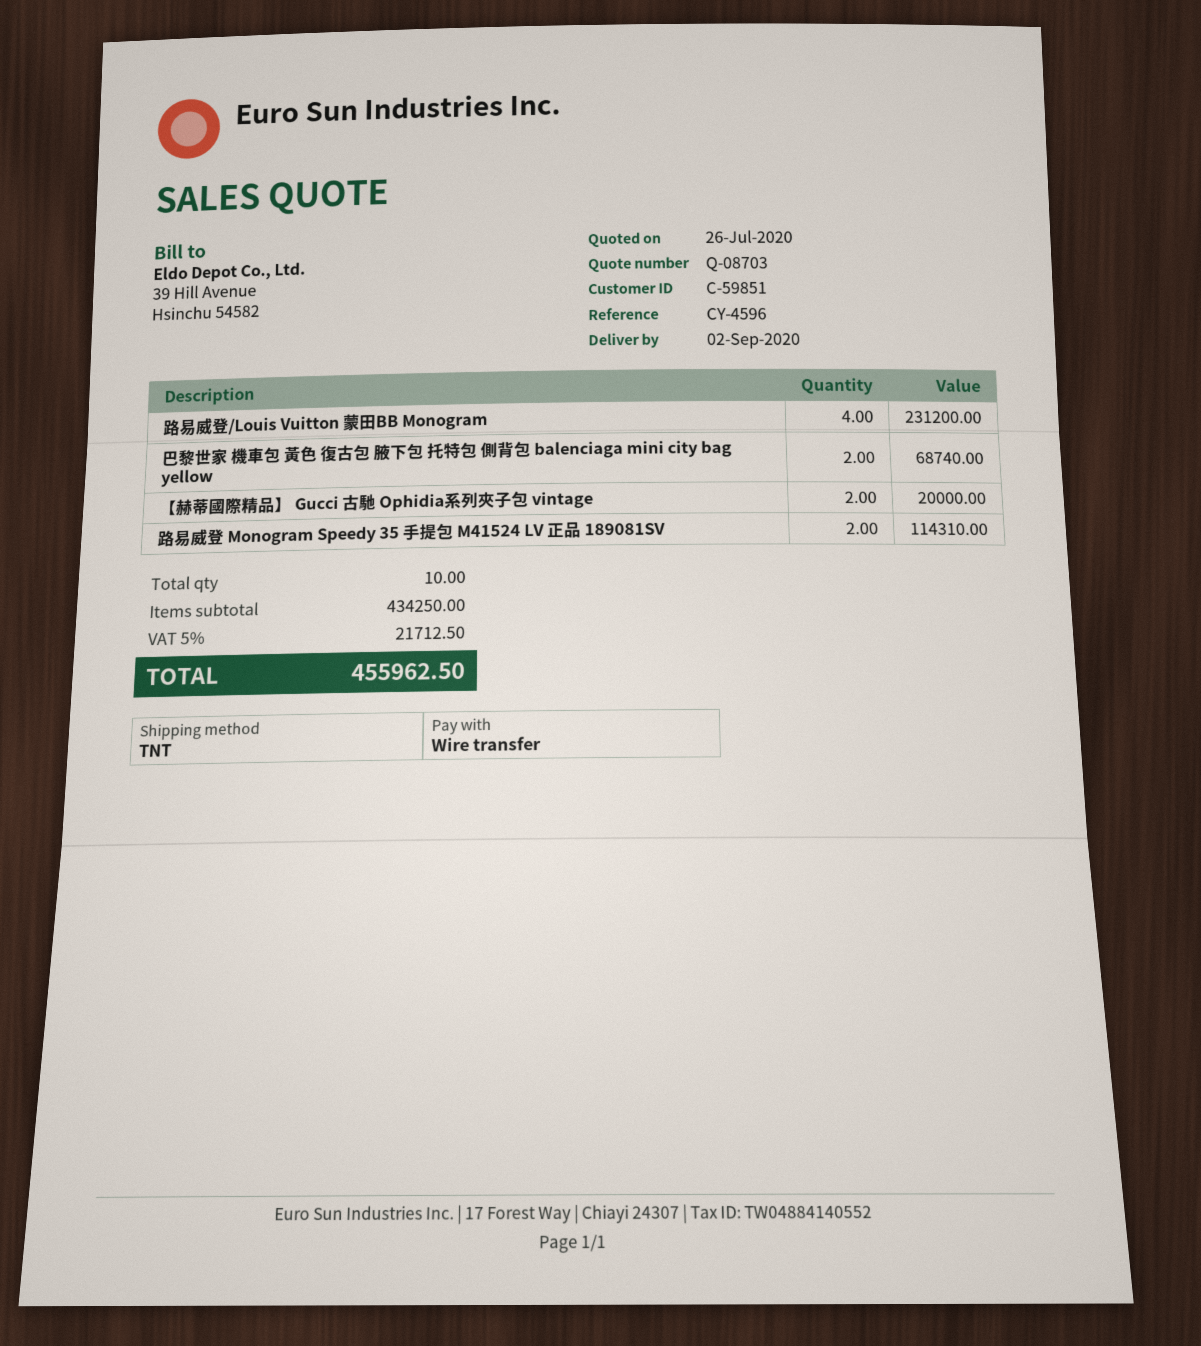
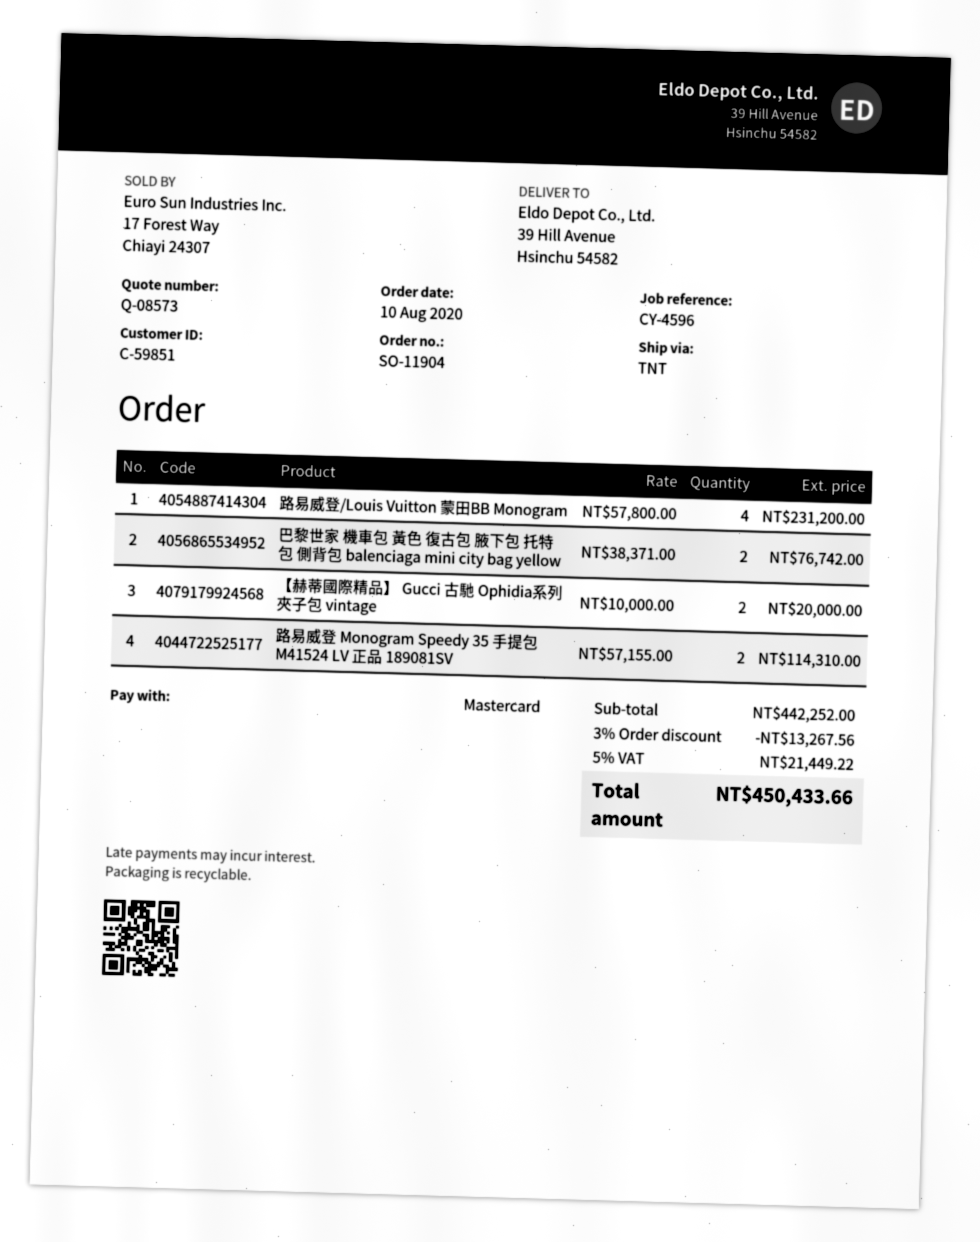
quote number: Q-08703 -> Q-08573
payment method: bank transfer -> Mastercard
巴黎世家 機車包 黃色 復古包 腋下包 托特包 側背包 balenciaga mini city bag yellow: 2 for 68740.00 -> 2 for 76742.00
subtotal: 434250.00 -> 442252.00
discount: none -> 3% = 13267.56
tax: 5% = 21712.50 -> 5% = 21449.22
total: 455962.50 -> 450433.66

